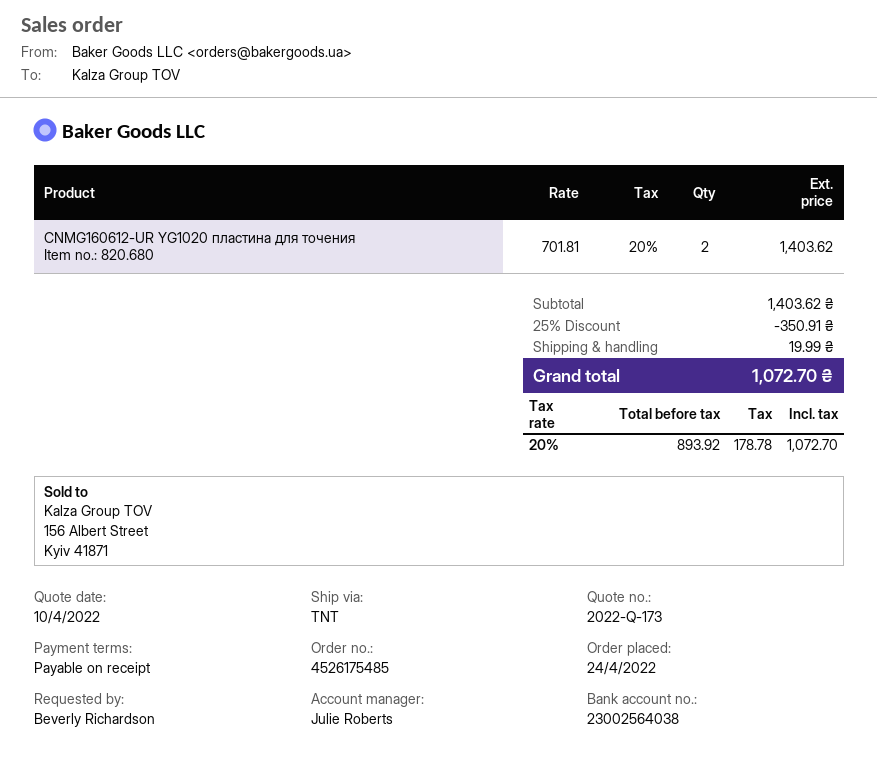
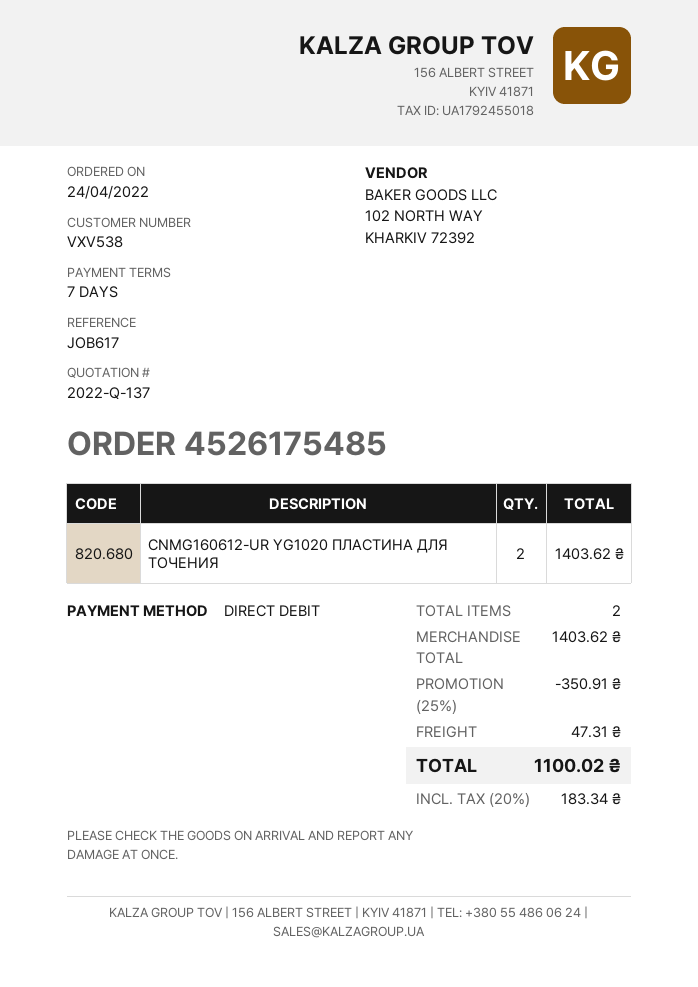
quote number: 2022-Q-173 -> 2022-Q-137
payment terms: on receipt -> 7 days
shipping: 19.99 -> 47.31
tax: 20% = 178.78 -> 20% = 183.34
total: 1072.70 -> 1100.02

